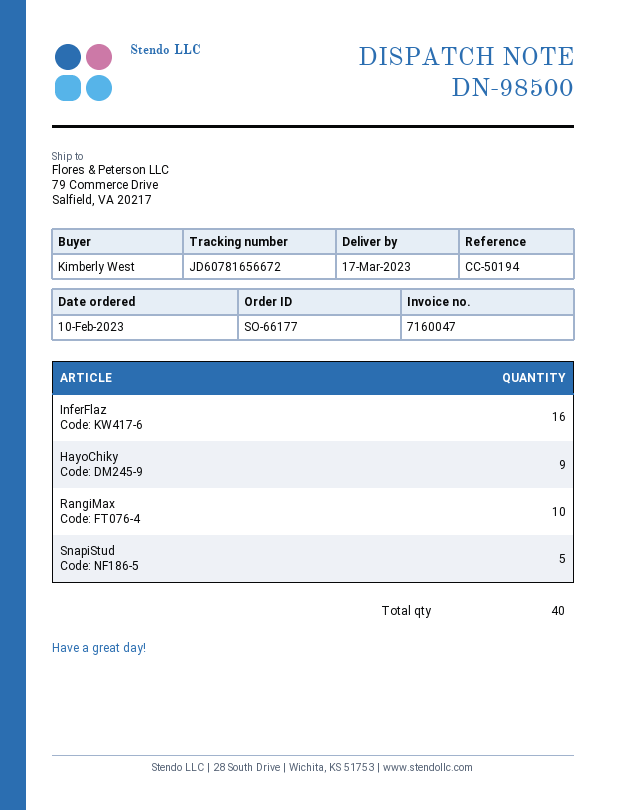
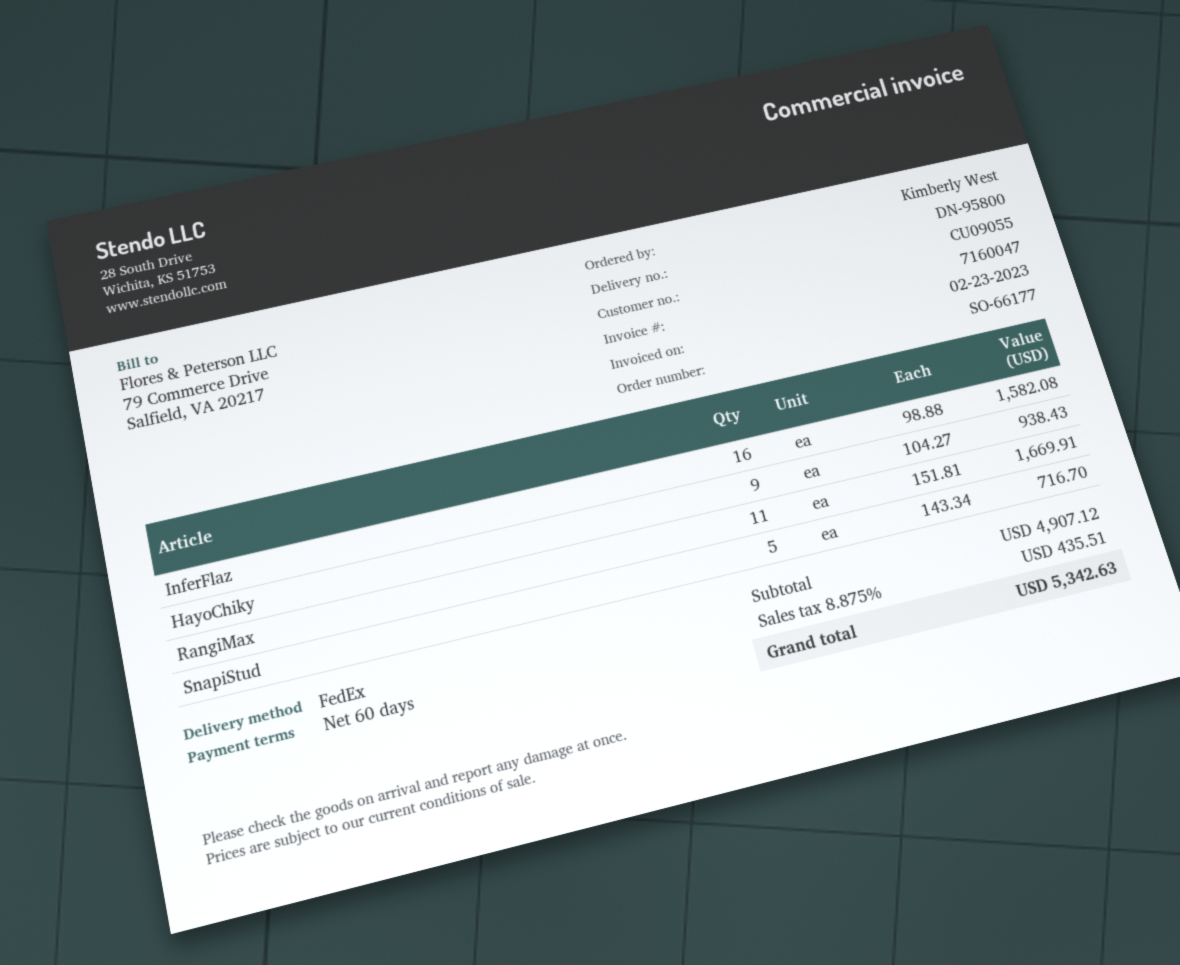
delivery note number: DN-98500 -> DN-95800
RangiMax: 10 -> 11

